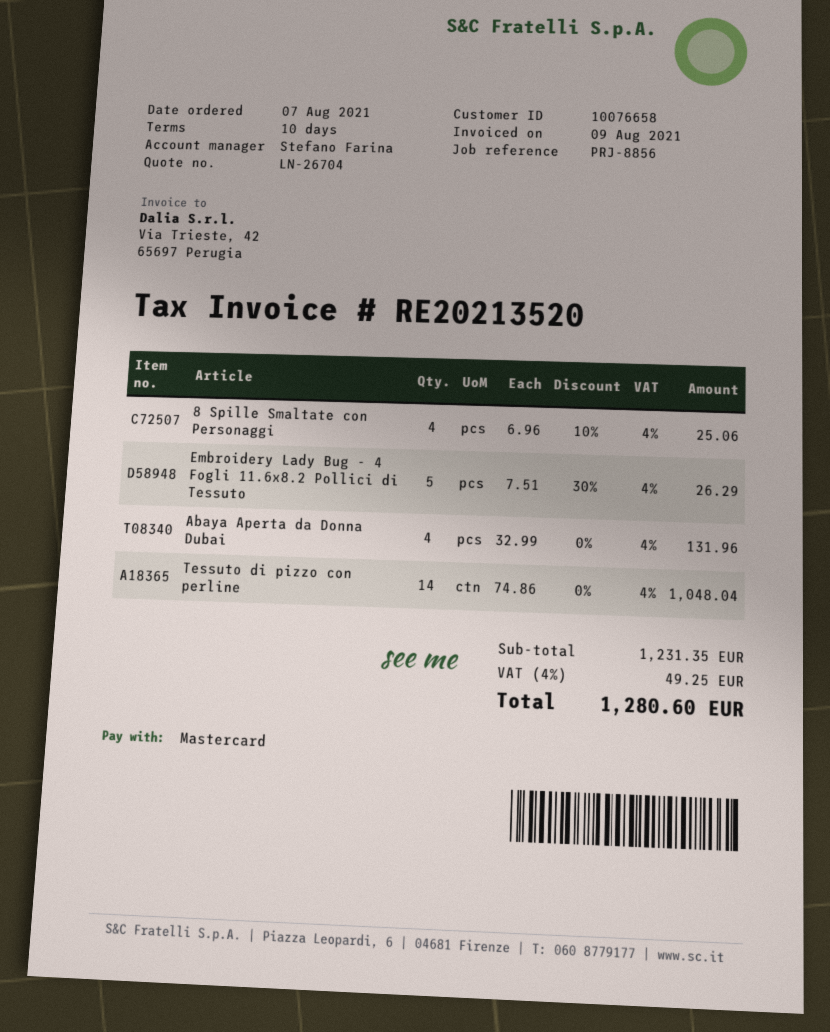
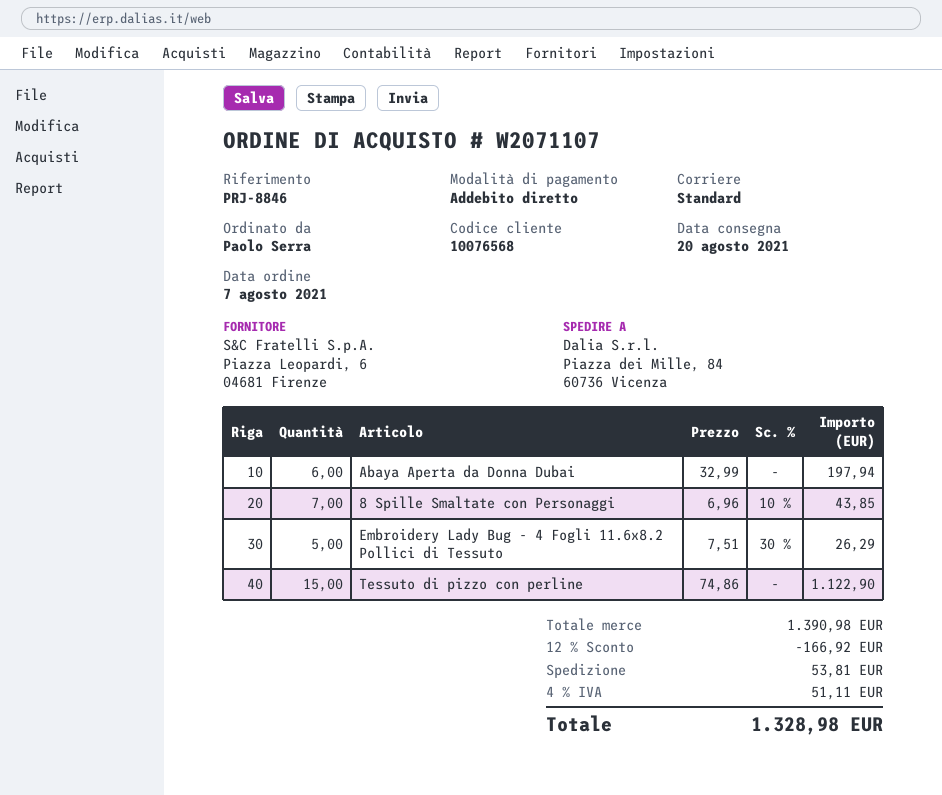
customer number: 10076658 -> 10076568
reference: PRJ-8856 -> PRJ-8846
payment method: Mastercard -> direct debit
8 Spille Smaltate con Personaggi: 4 x 6.96 - 10% = 25.06 -> 7 x 6.96 - 10% = 43.85
Abaya Aperta da Donna Dubai: 4 x 32.99 = 131.96 -> 6 x 32.99 = 197.94
Tessuto di pizzo con perline: 14 x 74.86 = 1048.04 -> 15 x 74.86 = 1122.90
subtotal: 1231.35 -> 1390.98
discount: none -> 12% = 166.92
shipping: none -> 53.81
tax: 4% = 49.25 -> 4% = 51.11
total: 1280.60 -> 1328.98

